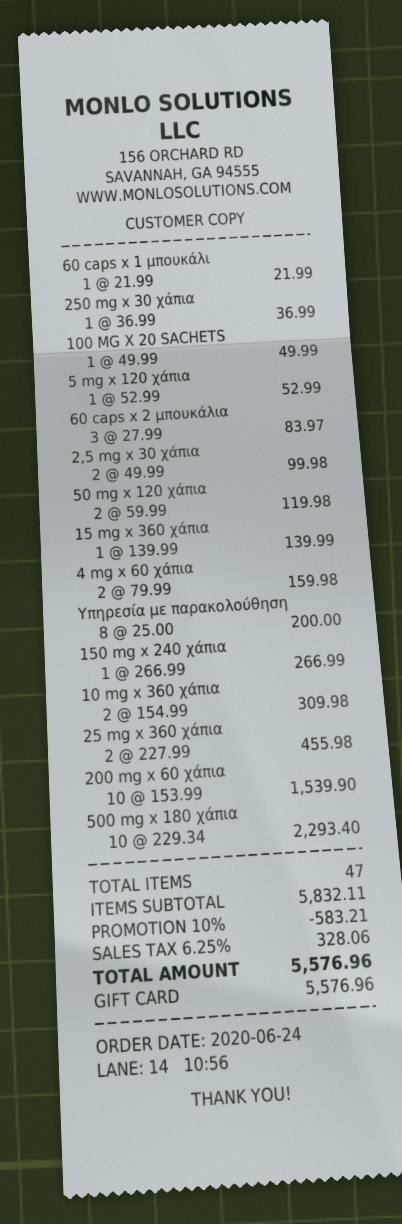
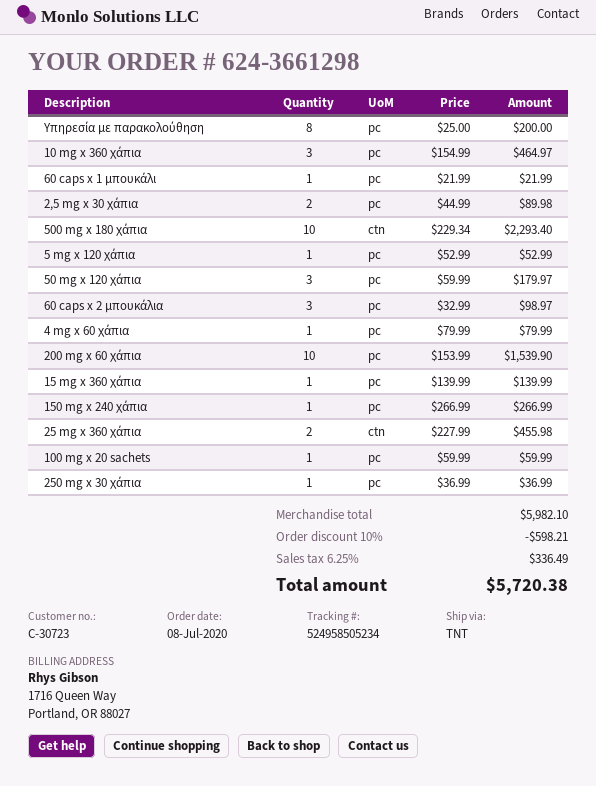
order date: 2020-06-24 -> 2020-07-08
100 MG X 20 SACHETS: 1 x 49.99 = 49.99 -> 1 x 59.99 = 59.99
60 caps x 2 μπουκάλια: 3 x 27.99 = 83.97 -> 3 x 32.99 = 98.97
2,5 mg x 30 χάπια: 2 x 49.99 = 99.98 -> 2 x 44.99 = 89.98
50 mg x 120 χάπια: 2 x 59.99 = 119.98 -> 3 x 59.99 = 179.97
4 mg x 60 χάπια: 2 x 79.99 = 159.98 -> 1 x 79.99 = 79.99
10 mg x 360 χάπια: 2 x 154.99 = 309.98 -> 3 x 154.99 = 464.97
subtotal: 5832.11 -> 5982.10
discount: 10% = 583.21 -> 10% = 598.21
tax: 6.25% = 328.06 -> 6.25% = 336.49
total: 5576.96 -> 5720.38

